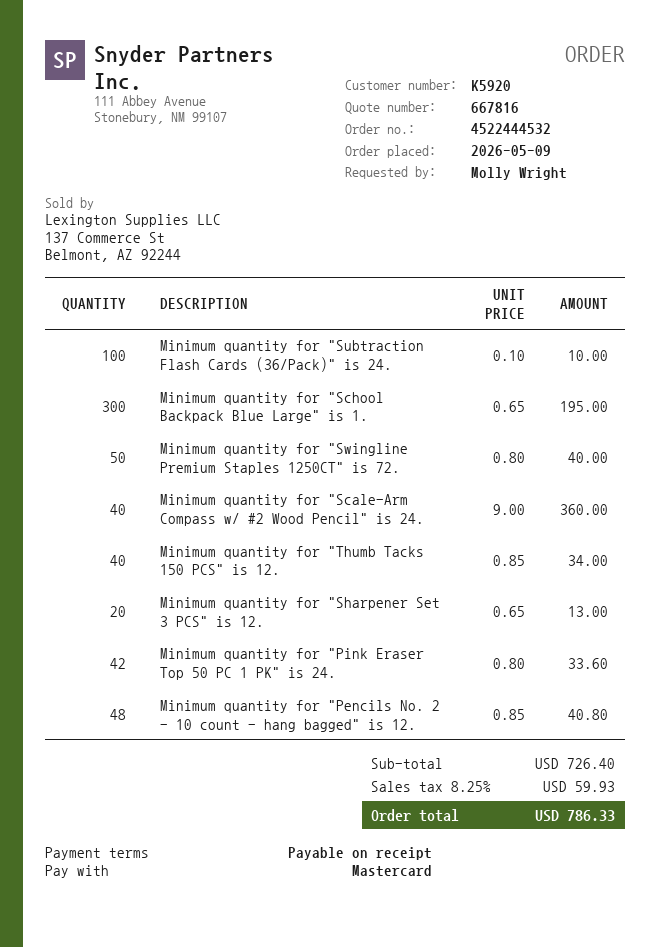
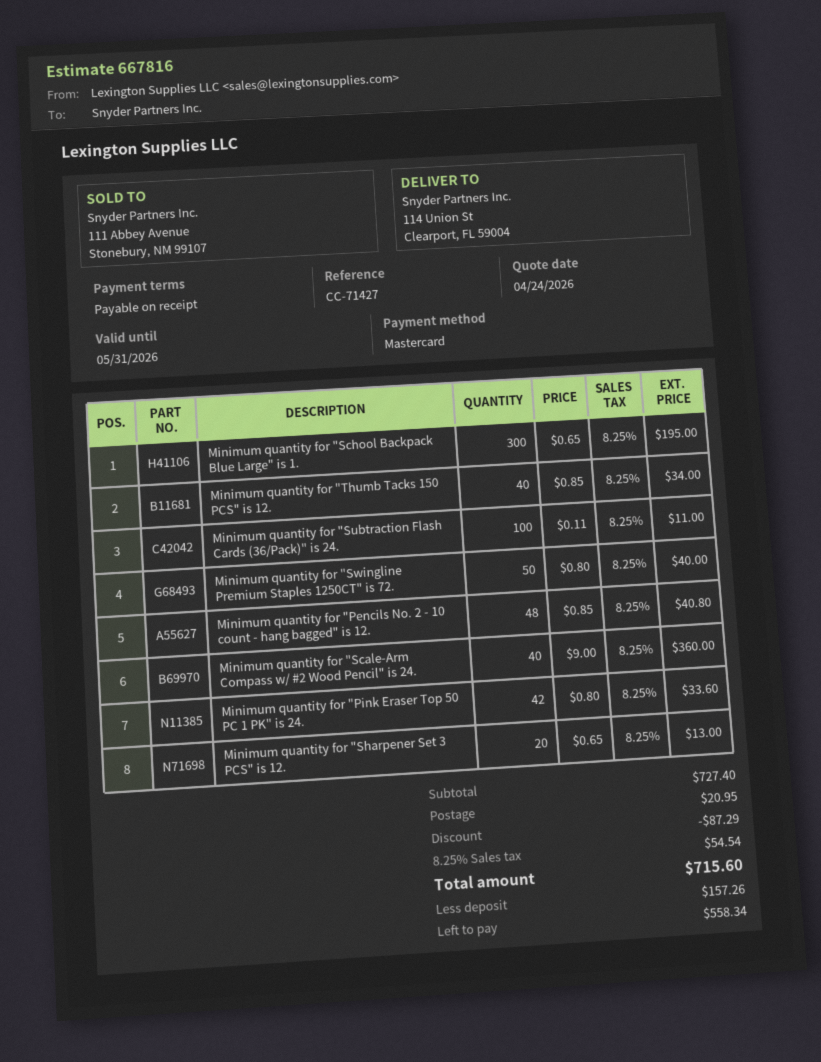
Minimum quantity for "Subtraction Flash Cards (36/Pack)" is 24.: 100 x 0.10 = 10.00 -> 100 x 0.11 = 11.00
subtotal: 726.40 -> 727.40
discount: none -> 87.29
shipping: none -> 20.95
tax: 8.25% = 59.93 -> 8.25% = 54.54
total: 786.33 -> 715.60

